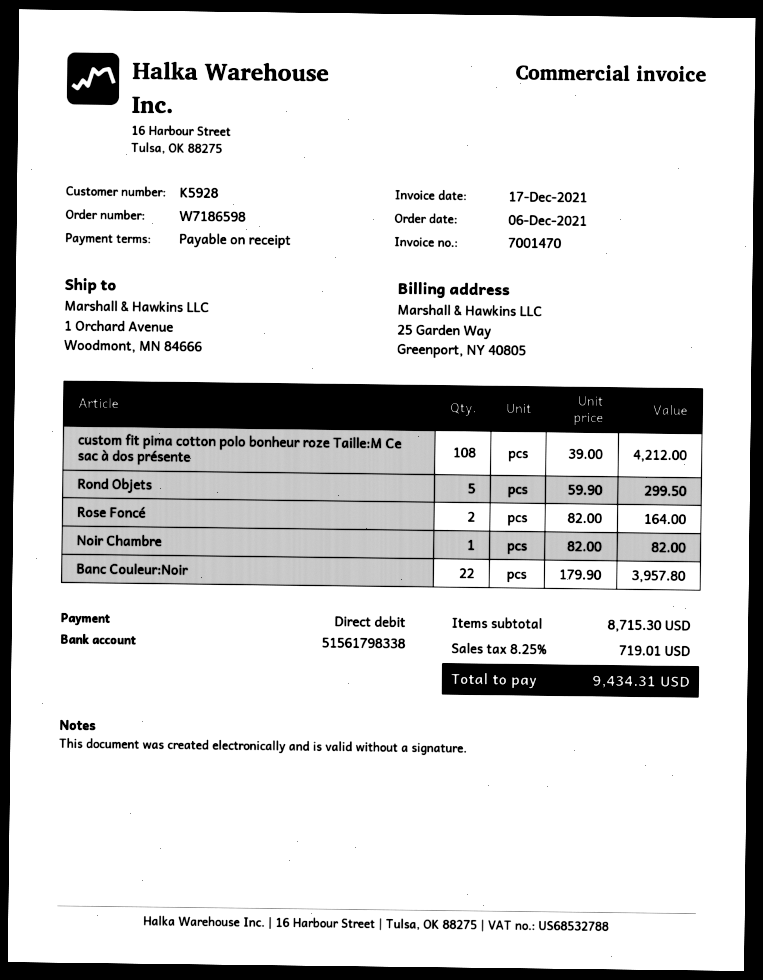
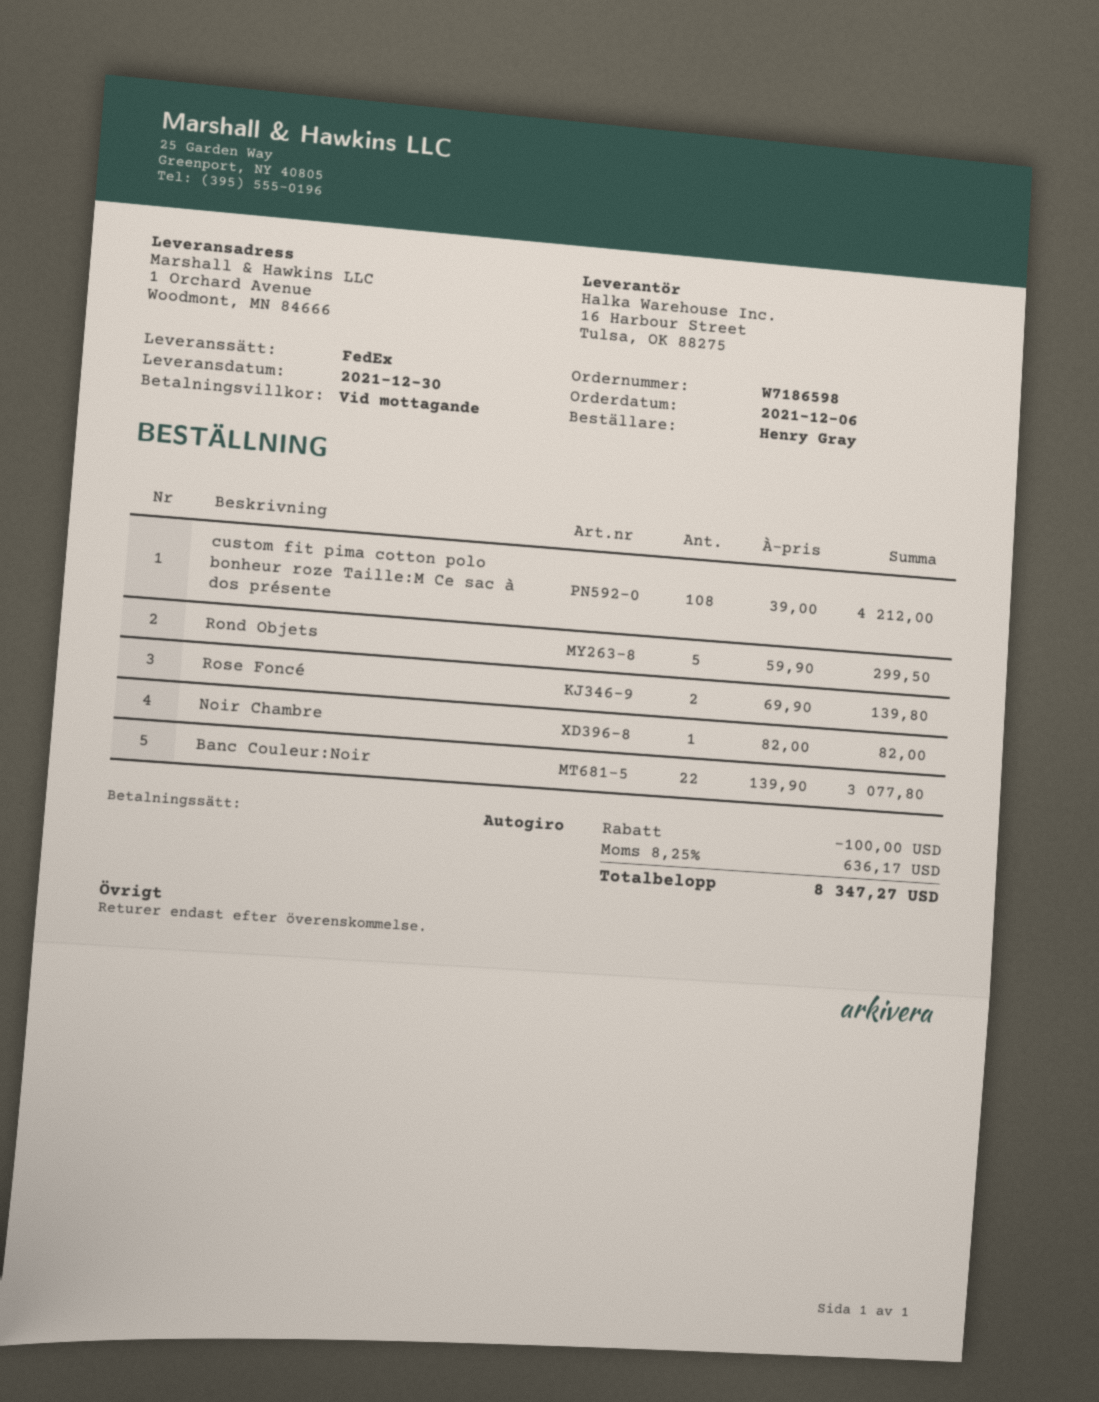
Rose Foncé: 2 x 82.00 = 164.00 -> 2 x 69.90 = 139.80
Banc Couleur:Noir: 22 x 179.90 = 3957.80 -> 22 x 139.90 = 3077.80
discount: none -> 100.00
tax: 8.25% = 719.01 -> 8.25% = 636.17
total: 9434.31 -> 8347.27

